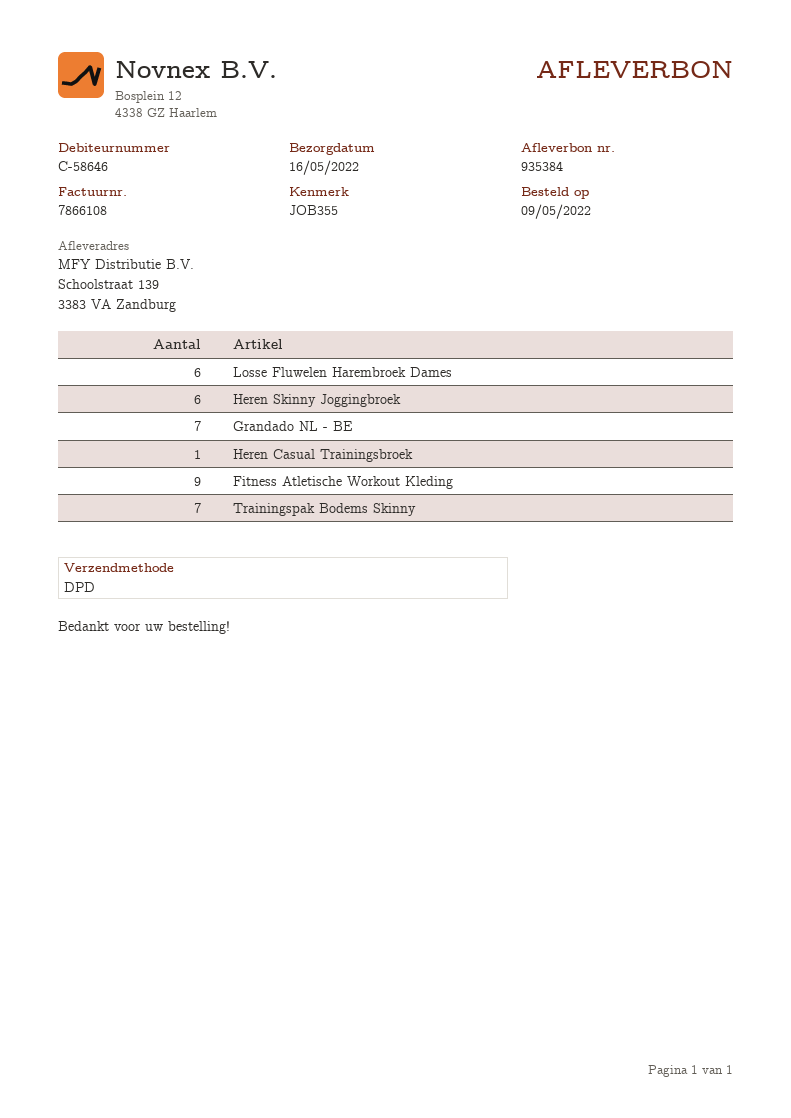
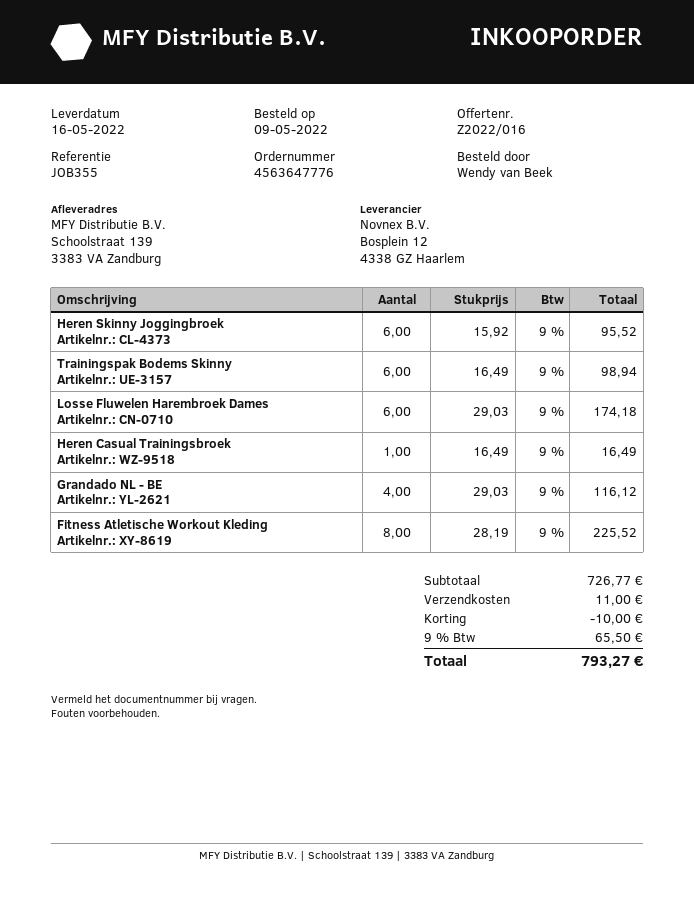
Grandado NL - BE: 7 -> 4
Fitness Atletische Workout Kleding: 9 -> 8
Trainingspak Bodems Skinny: 7 -> 6

